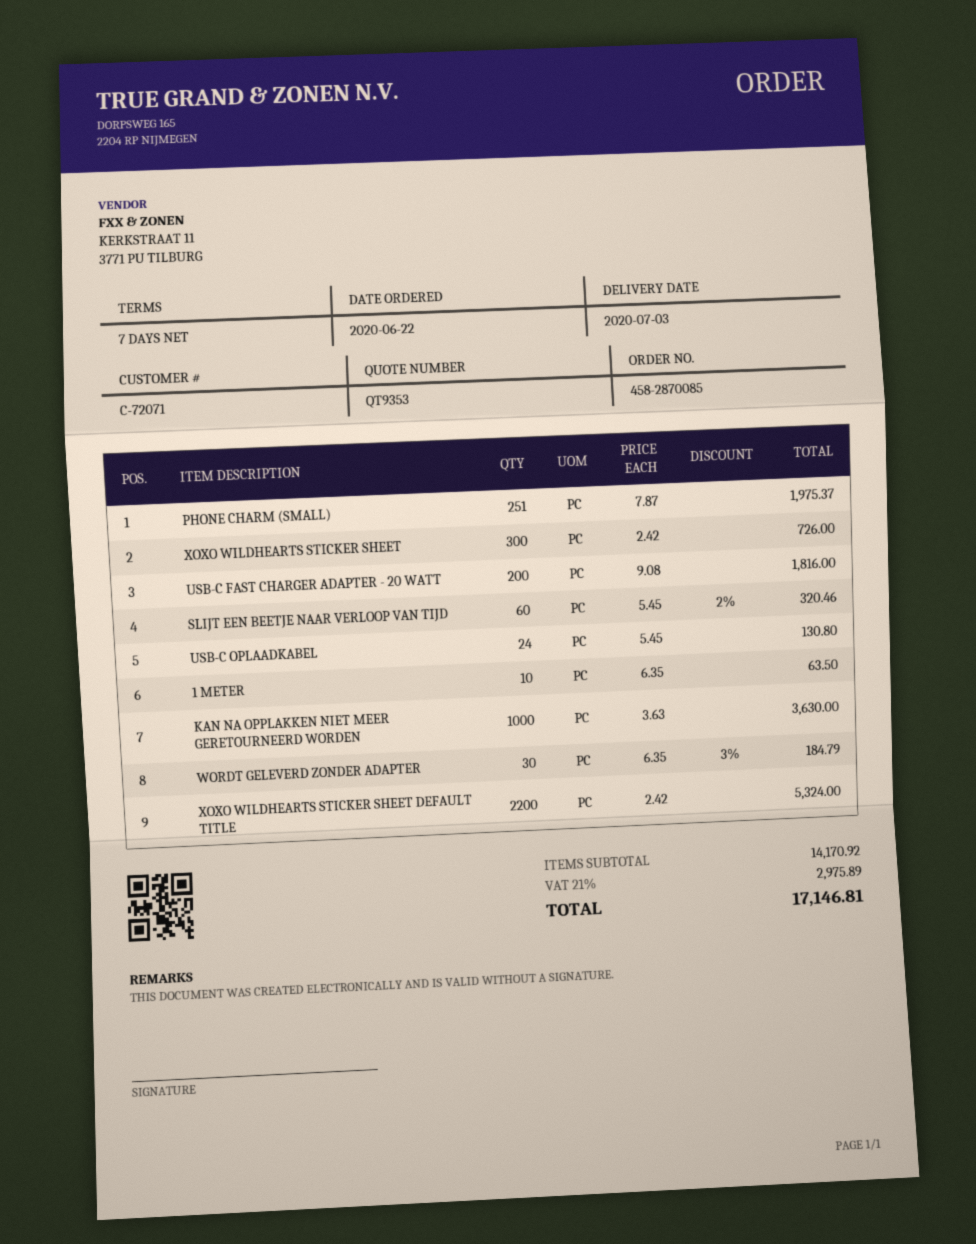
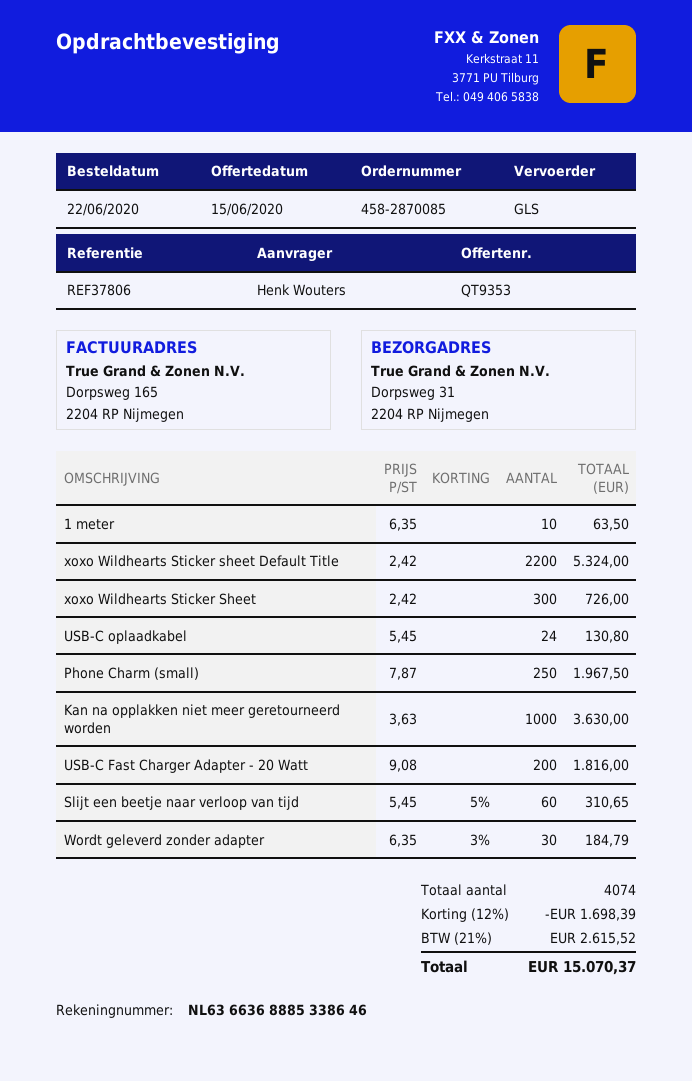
PHONE CHARM (SMALL): 251 x 7.87 = 1975.37 -> 250 x 7.87 = 1967.50
SLIJT EEN BEETJE NAAR VERLOOP VAN TIJD: 60 x 5.45 - 2% = 320.46 -> 60 x 5.45 - 5% = 310.65
discount: none -> 12% = 1698.39
tax: 21% = 2975.89 -> 21% = 2615.52
total: 17146.81 -> 15070.37

